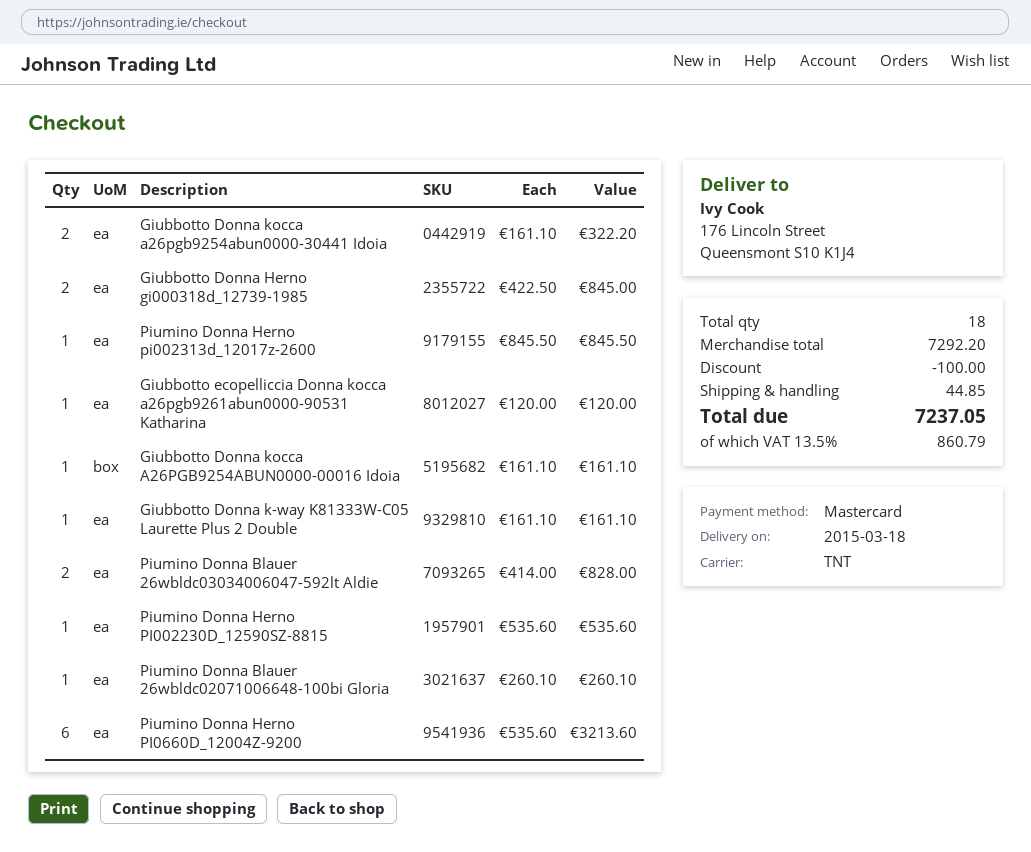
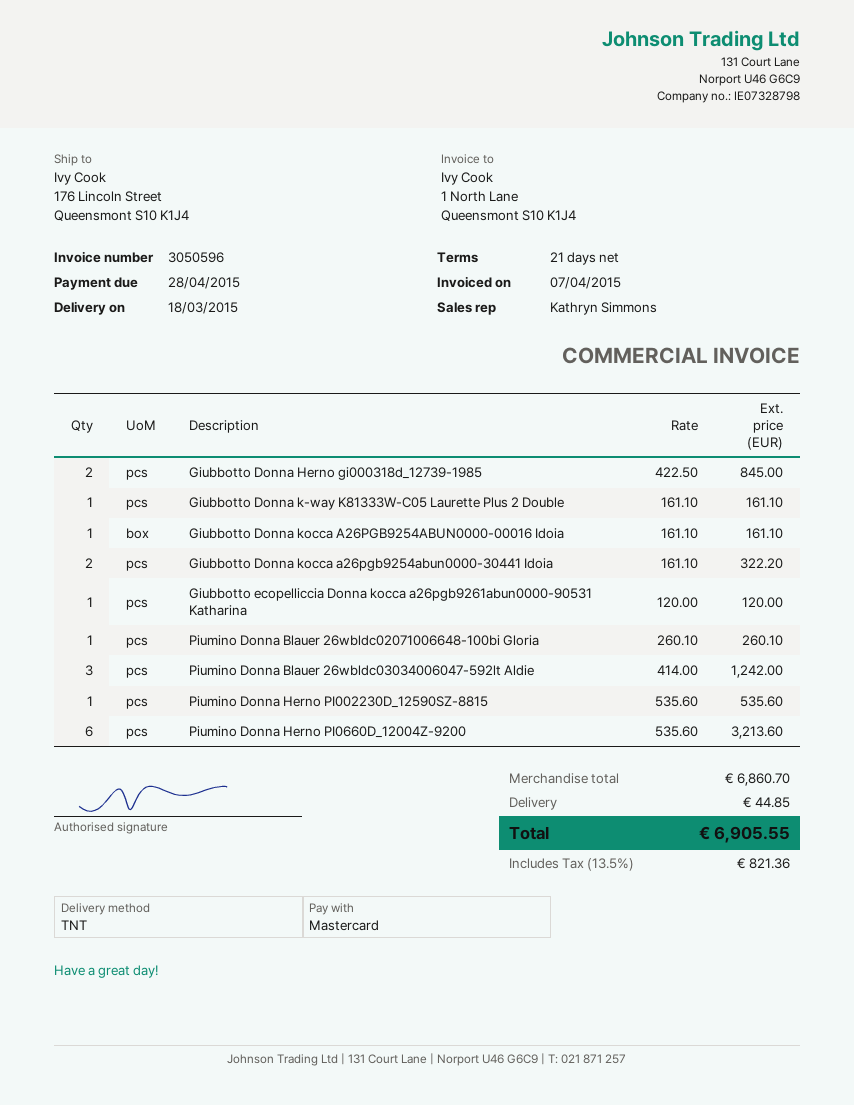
Piumino Donna Herno pi002313d_12017z-2600: 1 x 845.50 = 845.50 -> none
Piumino Donna Blauer 26wbldc03034006047-592lt Aldie: 2 x 414.00 = 828.00 -> 3 x 414.00 = 1242.00
subtotal: 7292.20 -> 6860.70
discount: 100.00 -> none
tax: 13.5% = 860.79 -> 13.5% = 821.36
total: 7237.05 -> 6905.55

